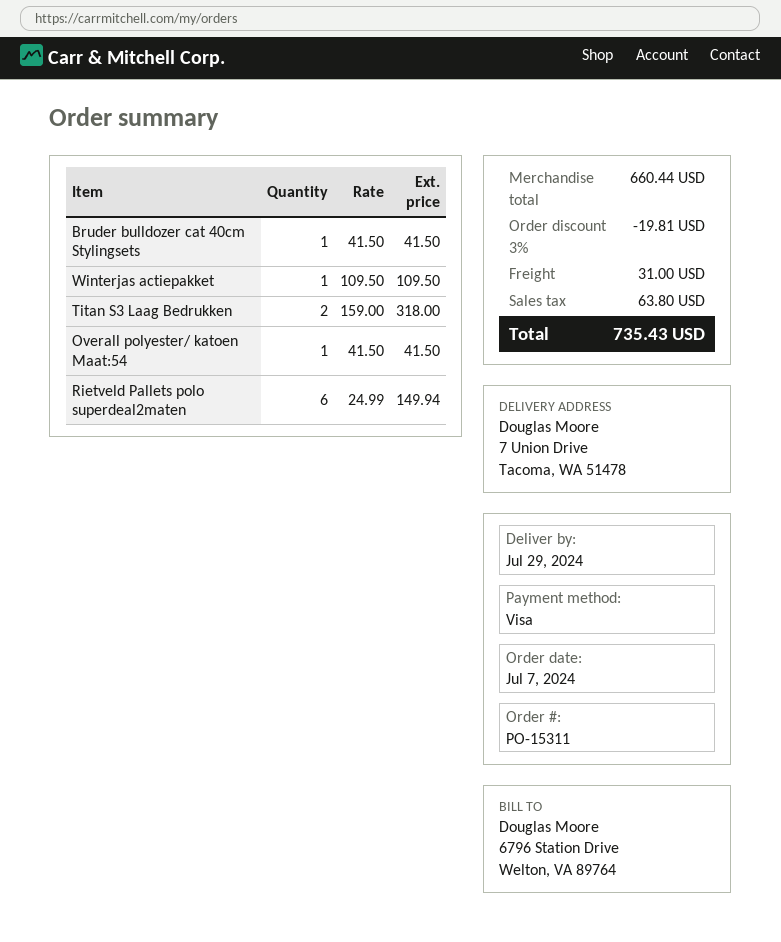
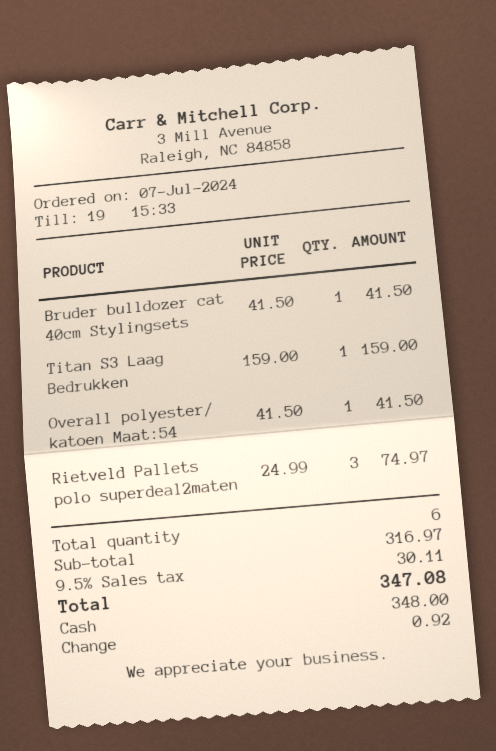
payment method: Visa -> cash
Winterjas actiepakket: 1 x 109.50 = 109.50 -> none
Titan S3 Laag Bedrukken: 2 x 159.00 = 318.00 -> 1 x 159.00 = 159.00
Rietveld Pallets polo superdeal2maten: 6 x 24.99 = 149.94 -> 3 x 24.99 = 74.97
subtotal: 660.44 -> 316.97
discount: 3% = 19.81 -> none
shipping: 31.00 -> none
tax: 63.80 -> 30.11
total: 735.43 -> 347.08

